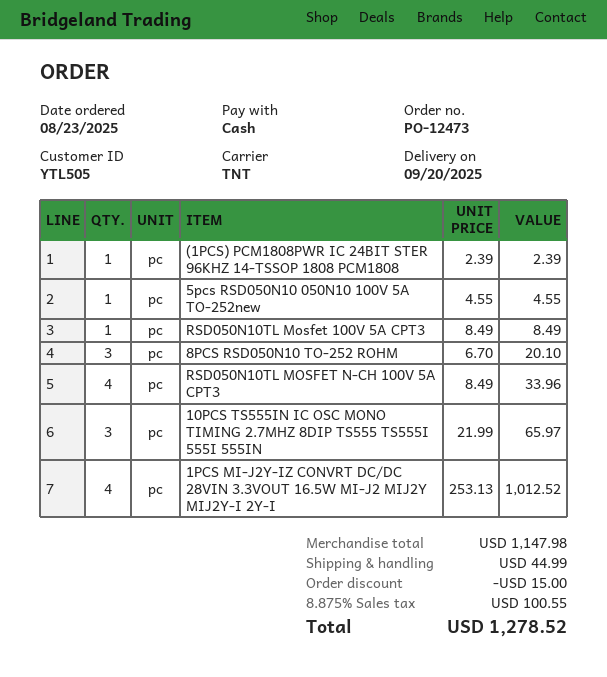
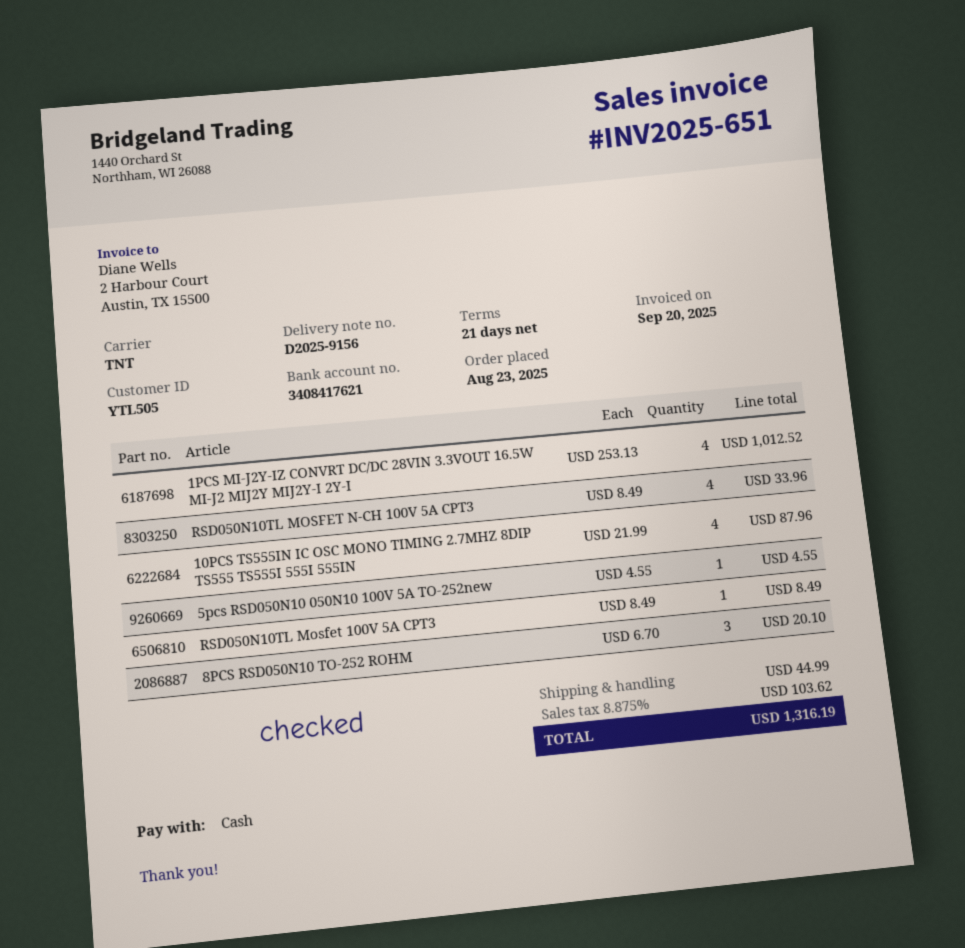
(1PCS) PCM1808PWR IC 24BIT STER 96KHZ 14-TSSOP 1808 PCM1808: 1 x 2.39 = 2.39 -> none
10PCS TS555IN IC OSC MONO TIMING 2.7MHZ 8DIP TS555 TS555I 555I 555IN: 3 x 21.99 = 65.97 -> 4 x 21.99 = 87.96
discount: 15.00 -> none
tax: 8.875% = 100.55 -> 8.875% = 103.62
total: 1278.52 -> 1316.19

